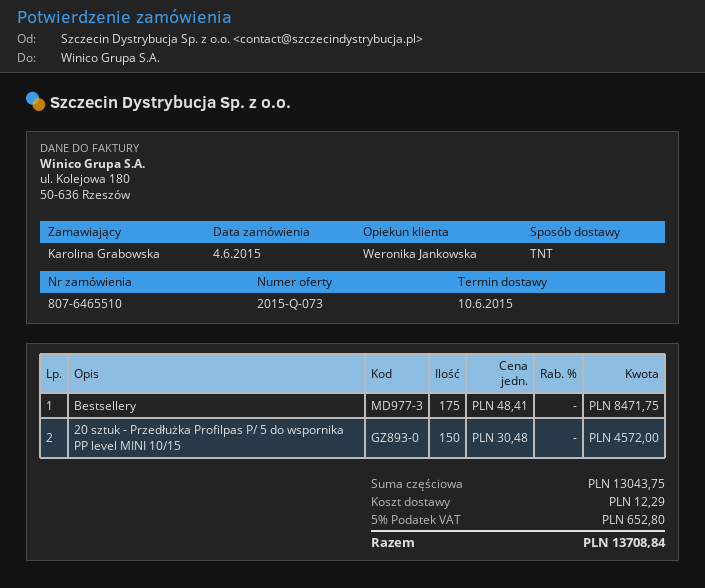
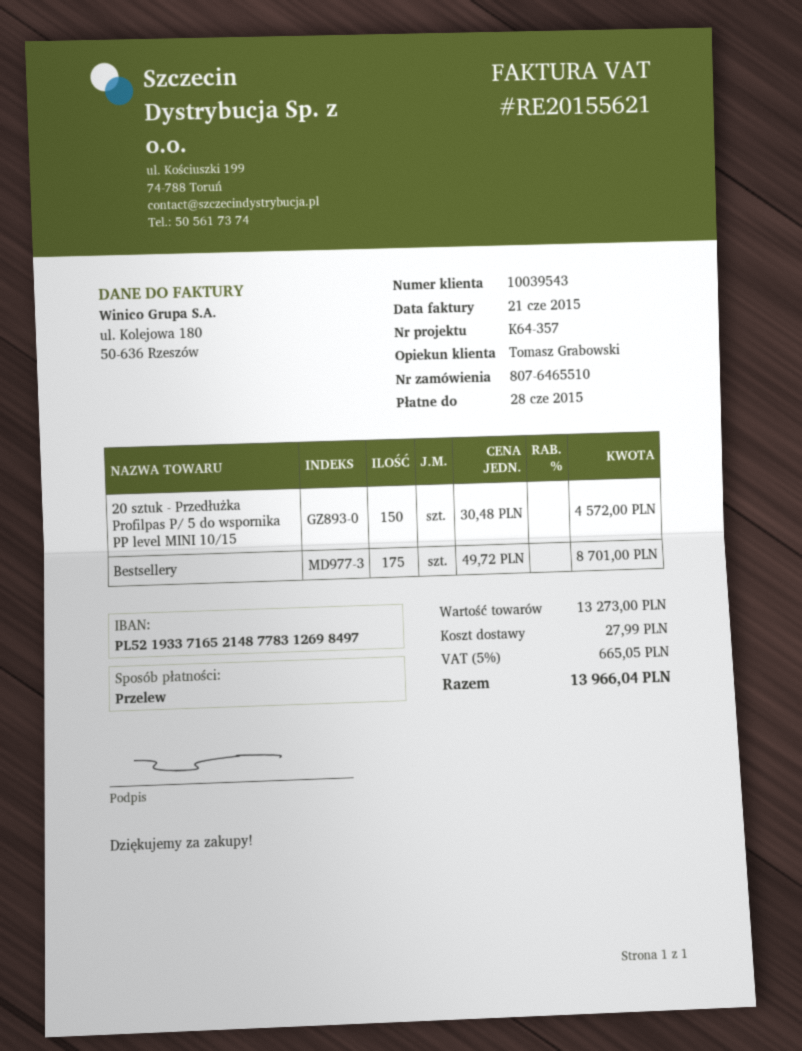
sales rep: Weronika Jankowska -> Tomasz Grabowski
Bestsellery: 175 x 48.41 = 8471.75 -> 175 x 49.72 = 8701.00
subtotal: 13043.75 -> 13273.00
shipping: 12.29 -> 27.99
tax: 5% = 652.80 -> 5% = 665.05
total: 13708.84 -> 13966.04

